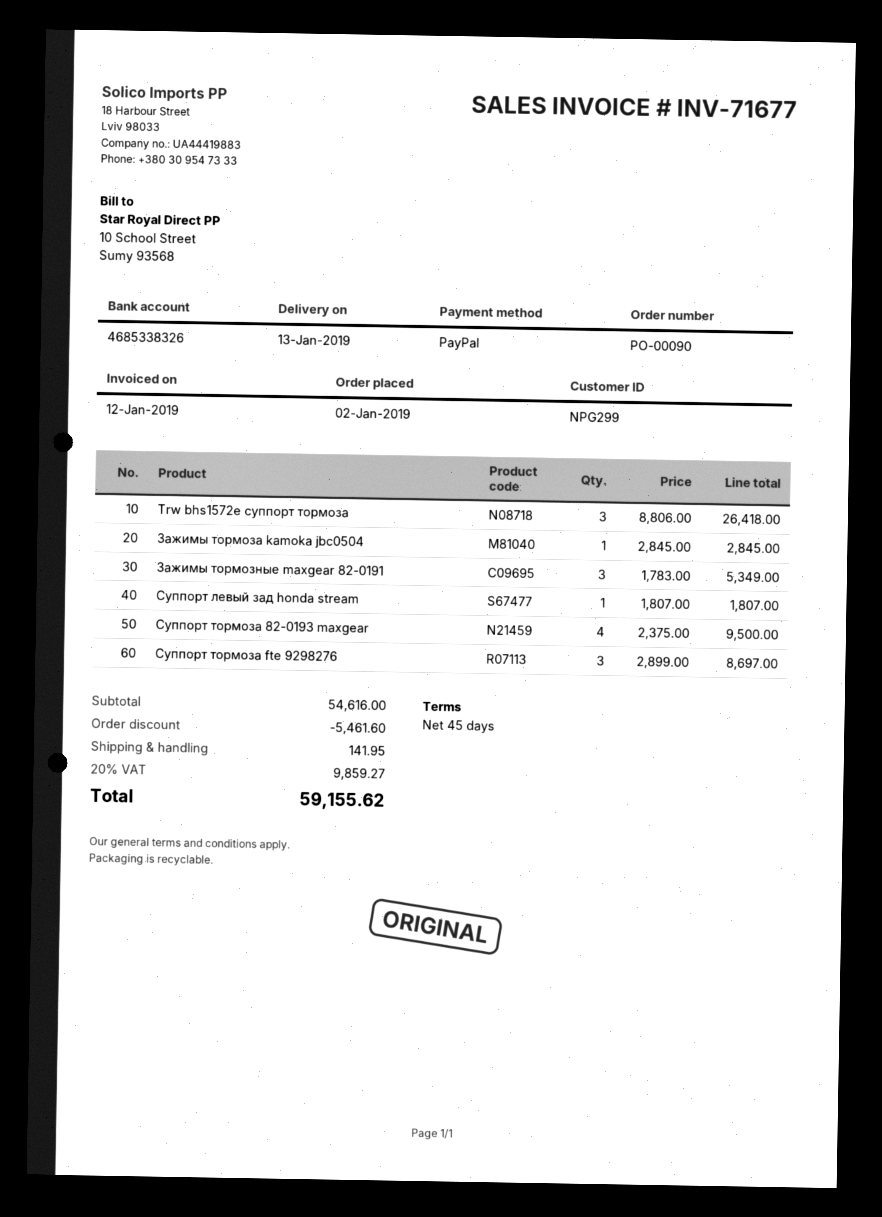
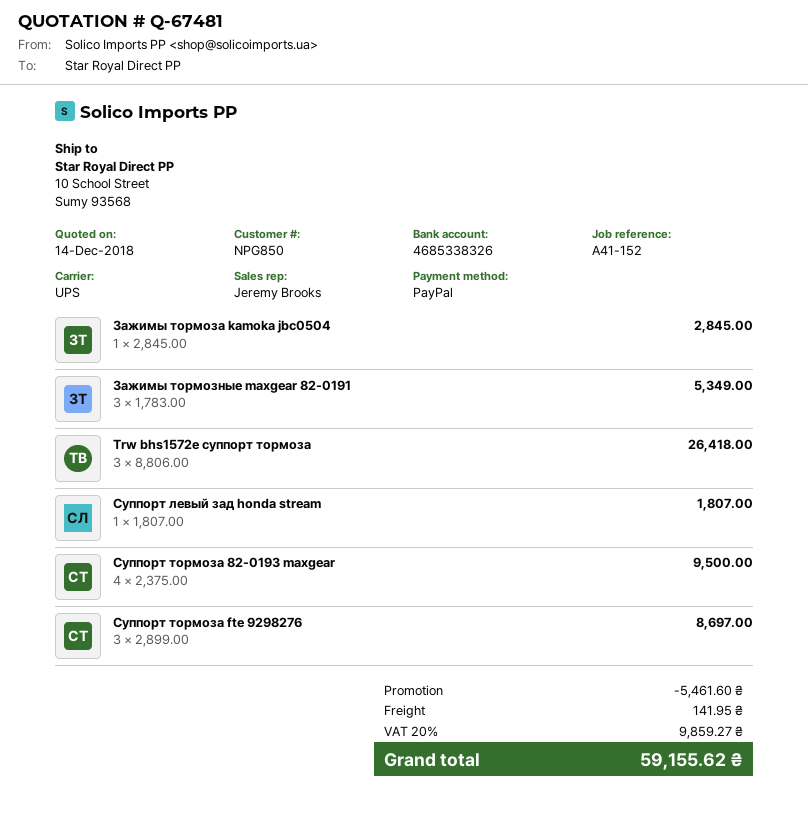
customer number: NPG299 -> NPG850

